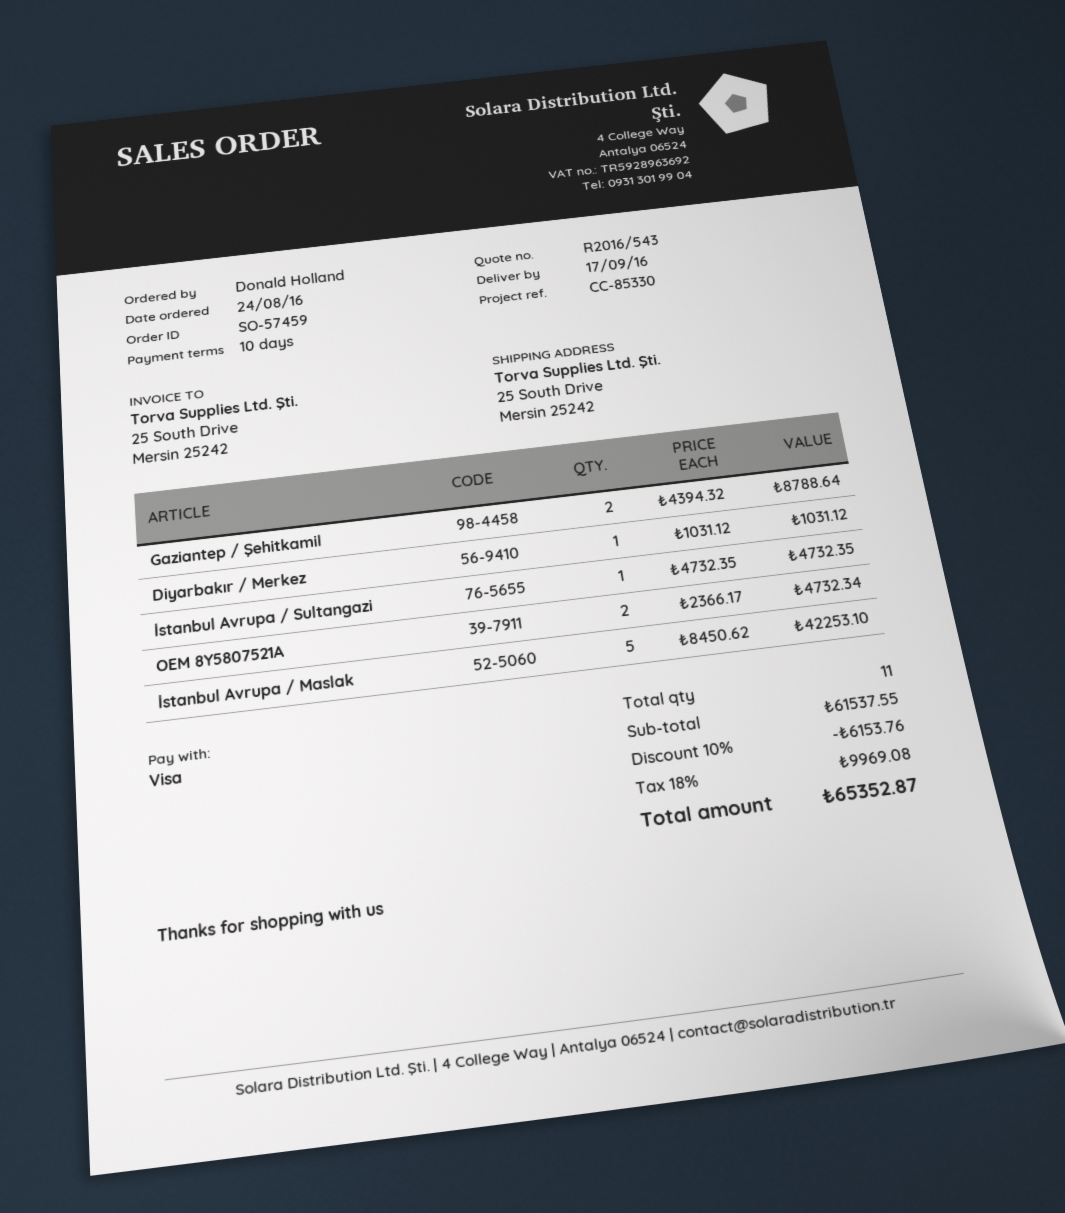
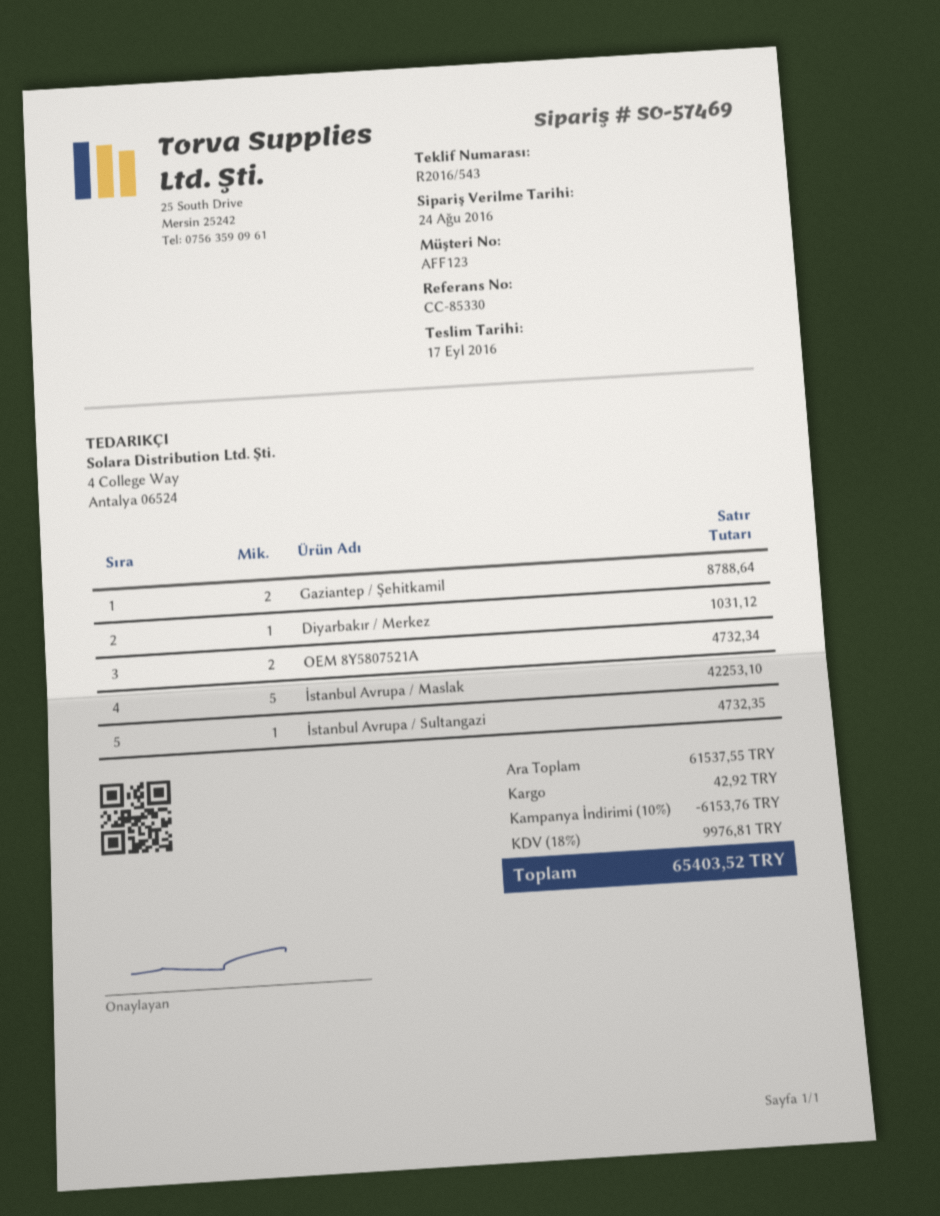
order number: SO-57459 -> SO-57469
shipping: none -> 42.92
tax: 18% = 9969.08 -> 18% = 9976.81
total: 65352.87 -> 65403.52

